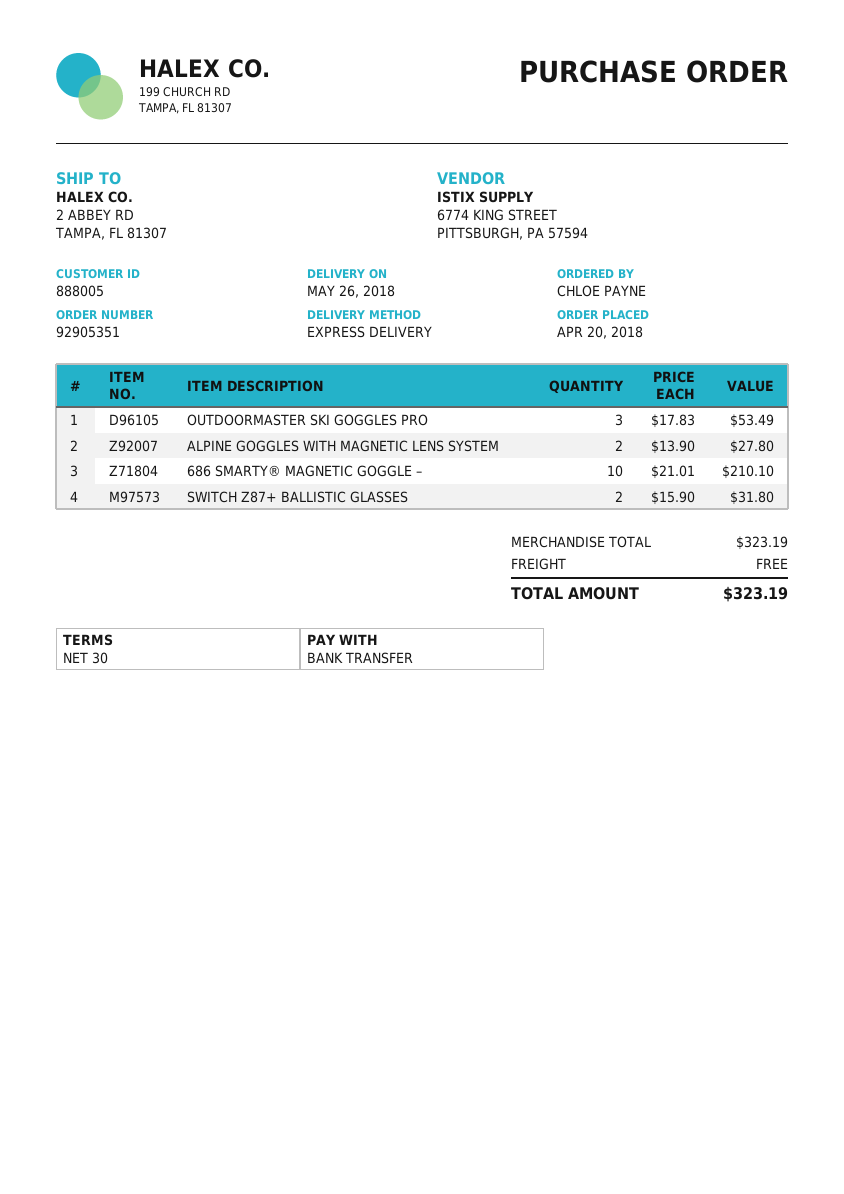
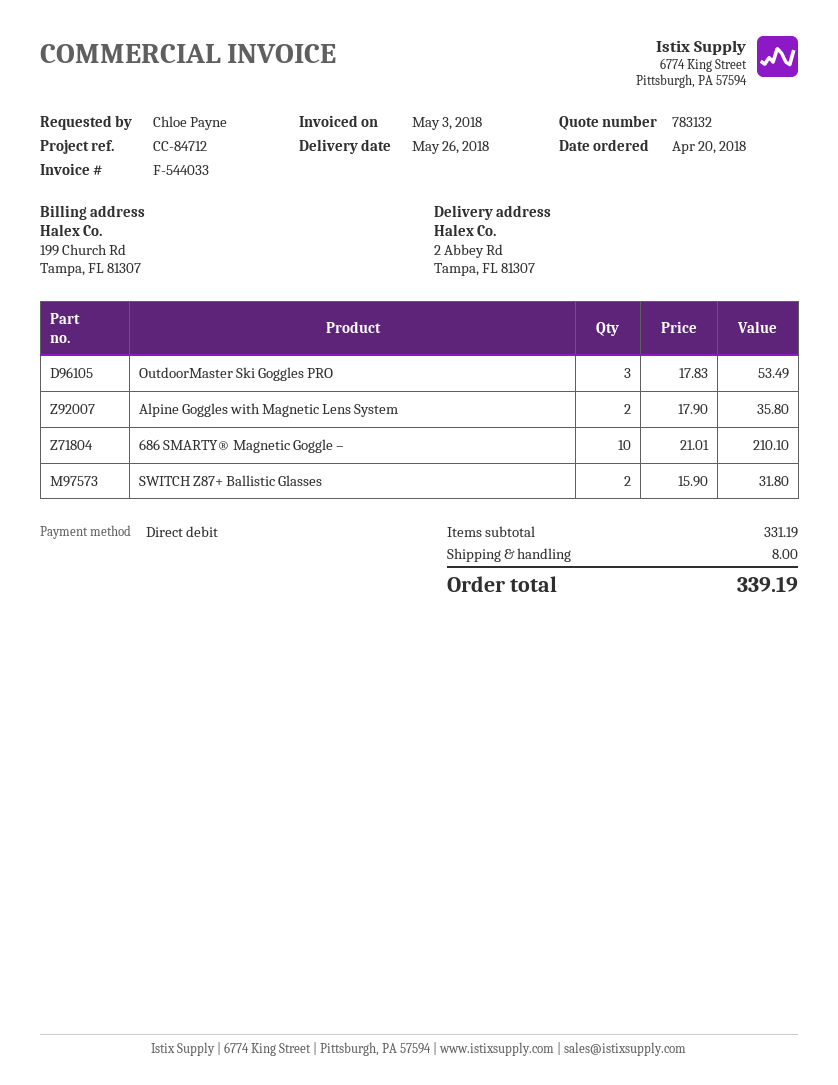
payment method: bank transfer -> direct debit
ALPINE GOGGLES WITH MAGNETIC LENS SYSTEM: 2 x 13.90 = 27.80 -> 2 x 17.90 = 35.80
subtotal: 323.19 -> 331.19
shipping: 0.00 -> 8.00
total: 323.19 -> 339.19

